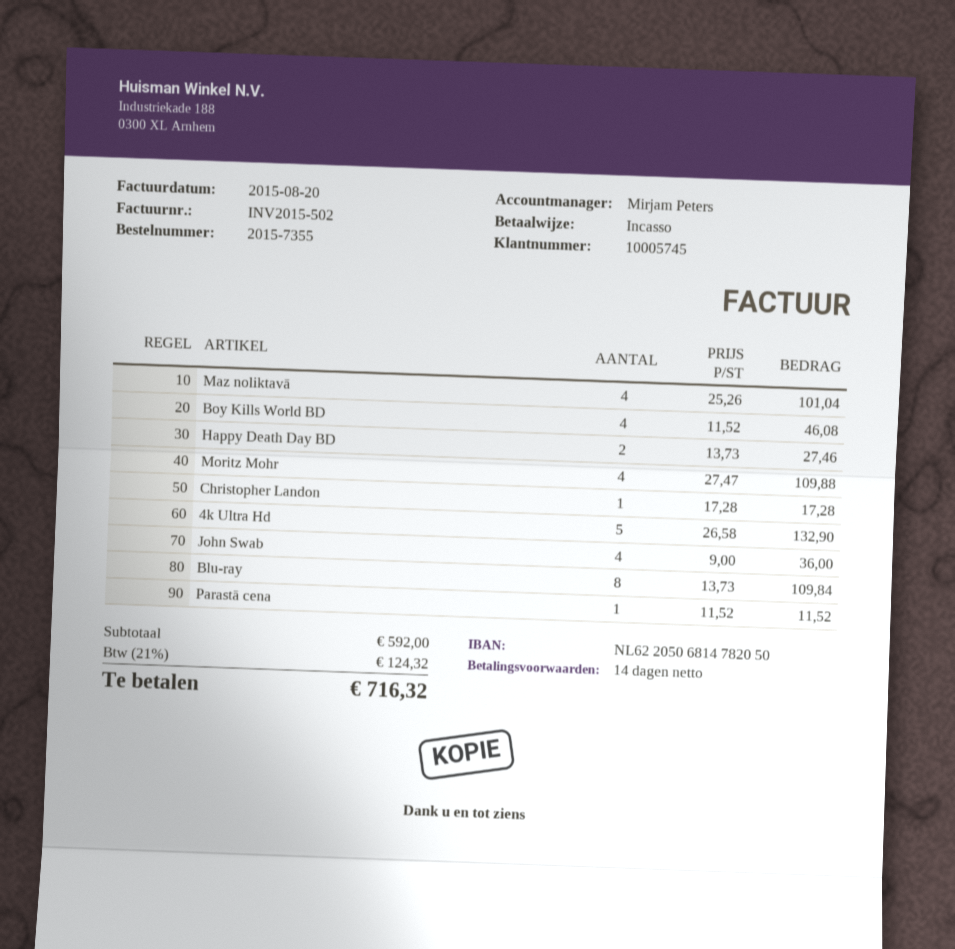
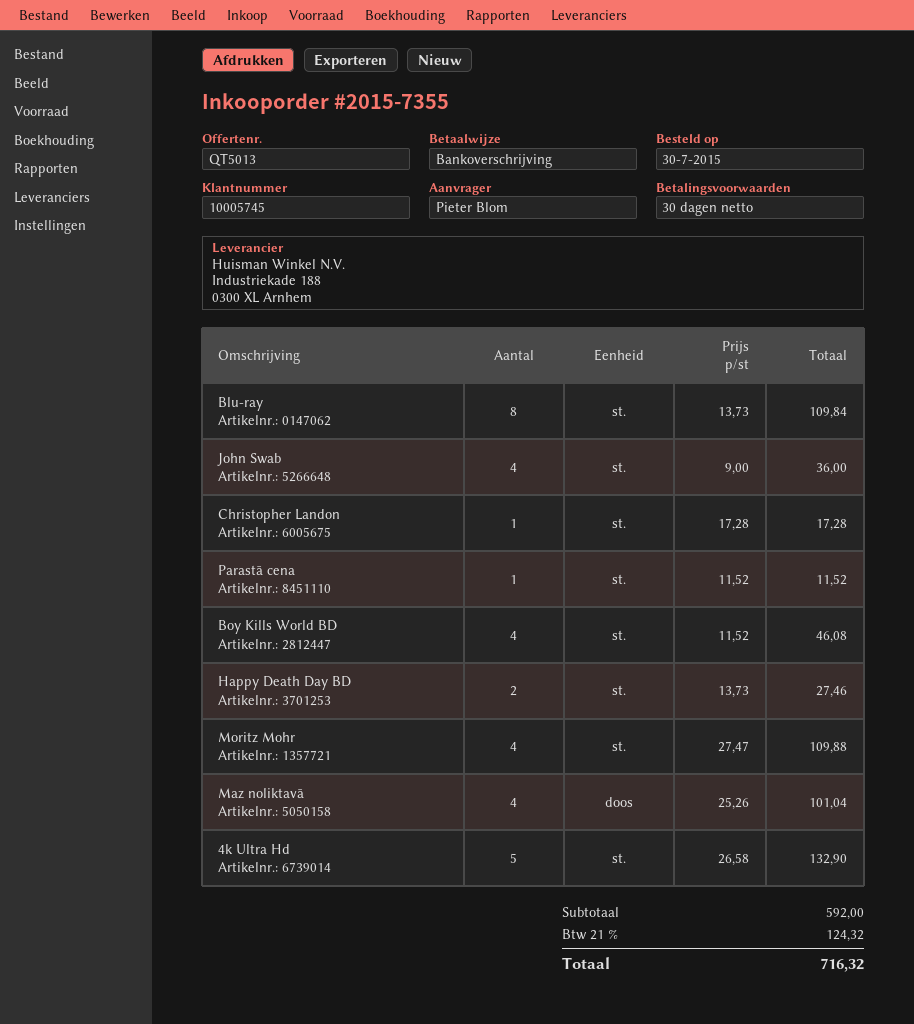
payment terms: 14 days -> 30 days
payment method: direct debit -> bank transfer

